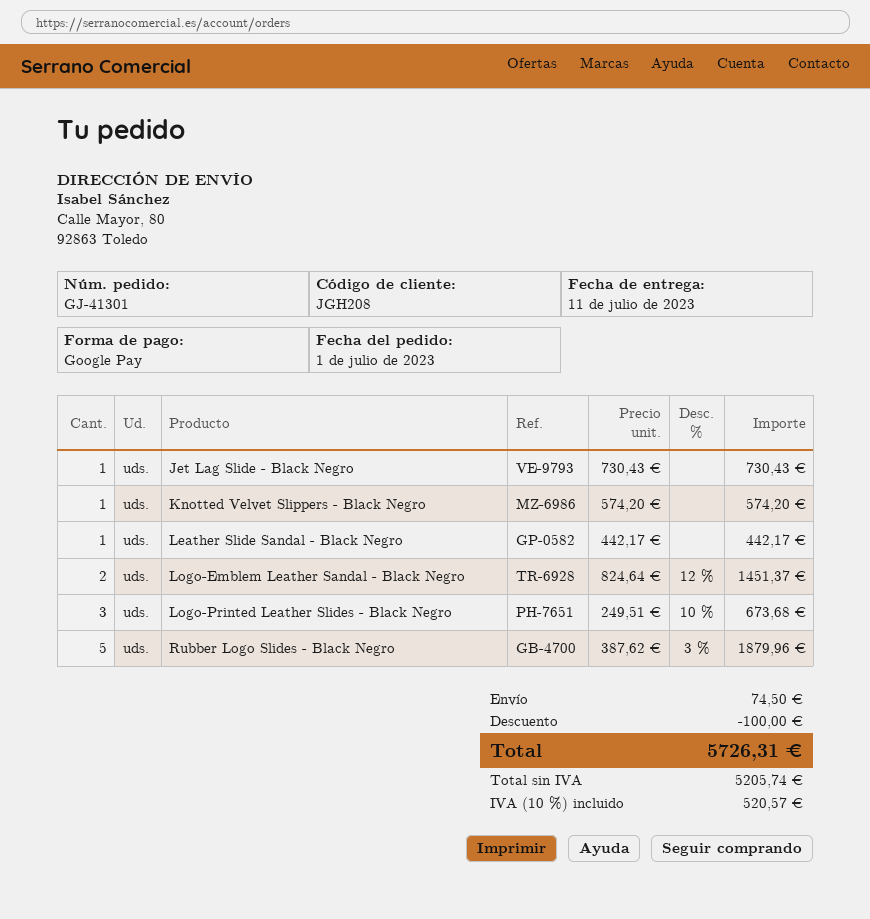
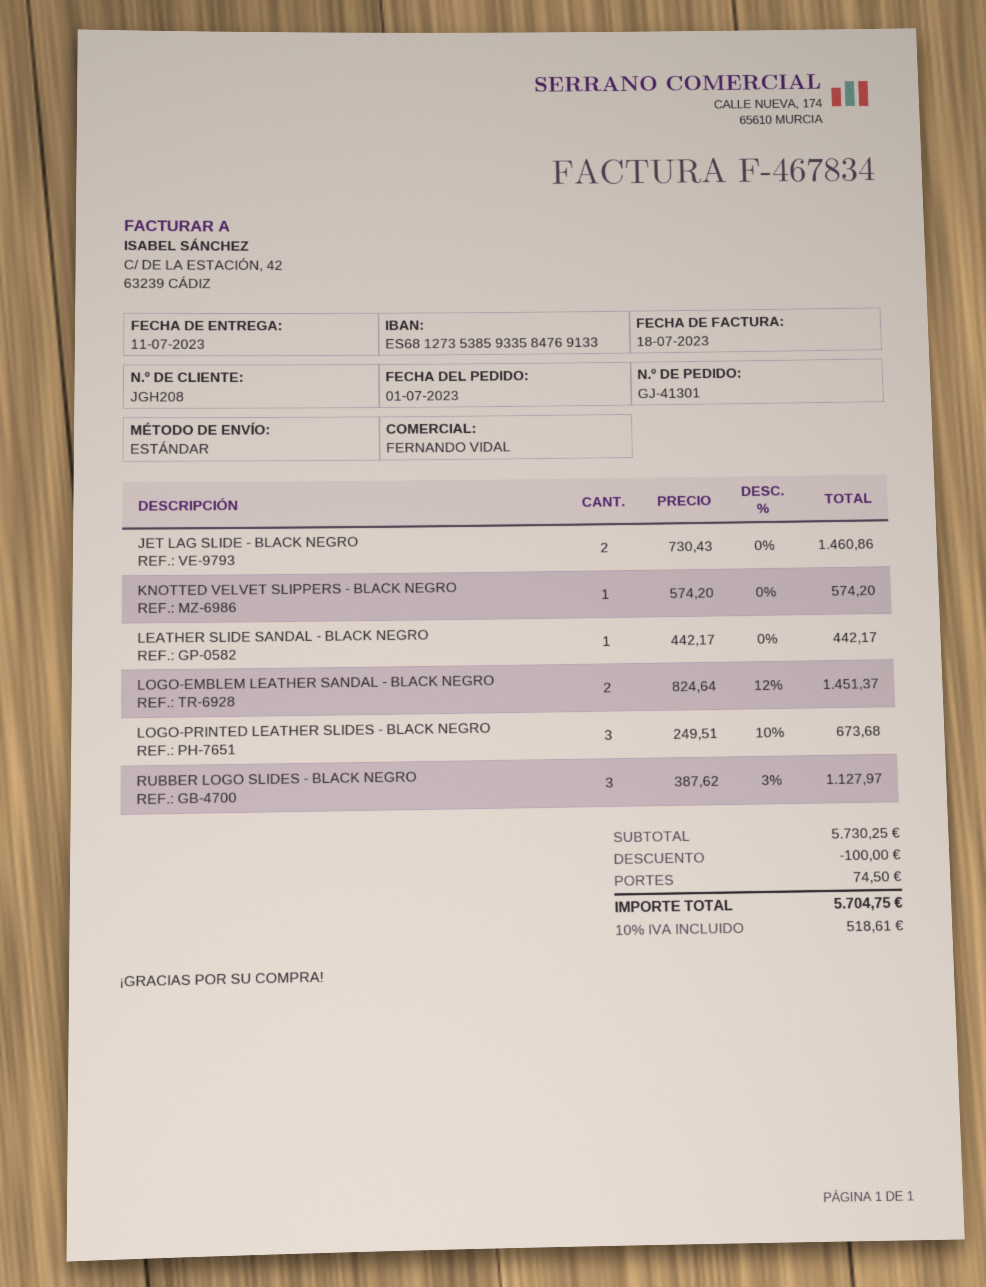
Jet Lag Slide - Black Negro: 1 x 730.43 = 730.43 -> 2 x 730.43 = 1460.86
Rubber Logo Slides - Black Negro: 5 x 387.62 - 3% = 1879.96 -> 3 x 387.62 - 3% = 1127.97
tax: 10% = 520.57 -> 10% = 518.61
total: 5726.31 -> 5704.75

